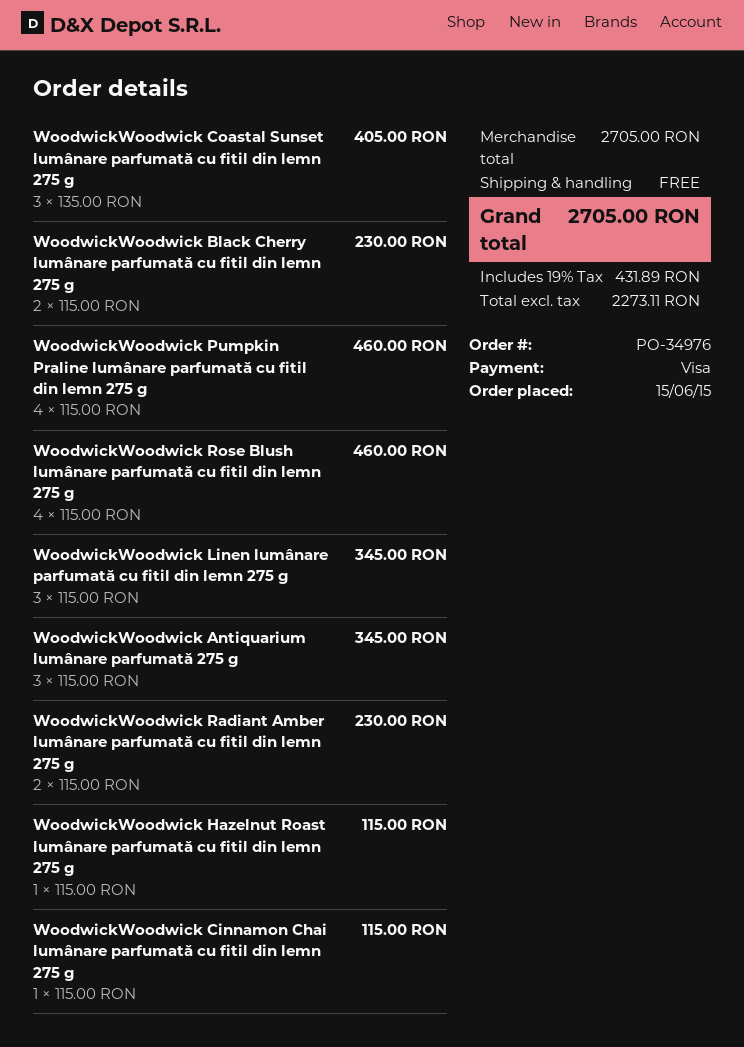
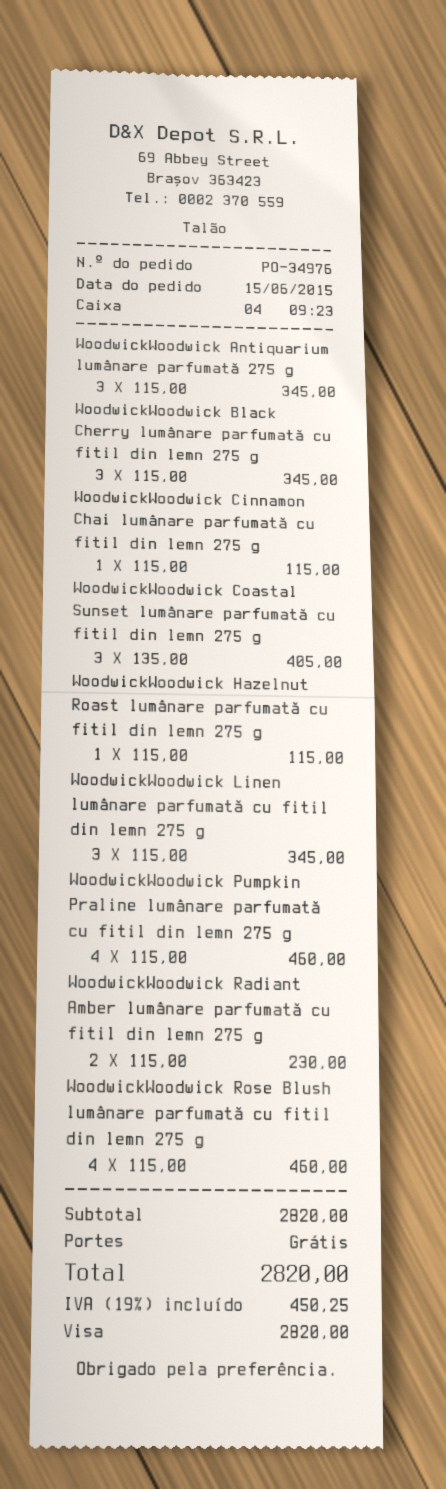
WoodwickWoodwick Black Cherry lumânare parfumată cu fitil din lemn 275 g: 2 x 115.00 = 230.00 -> 3 x 115.00 = 345.00
subtotal: 2705.00 -> 2820.00
tax: 19% = 431.89 -> 19% = 450.25
total: 2705.00 -> 2820.00

